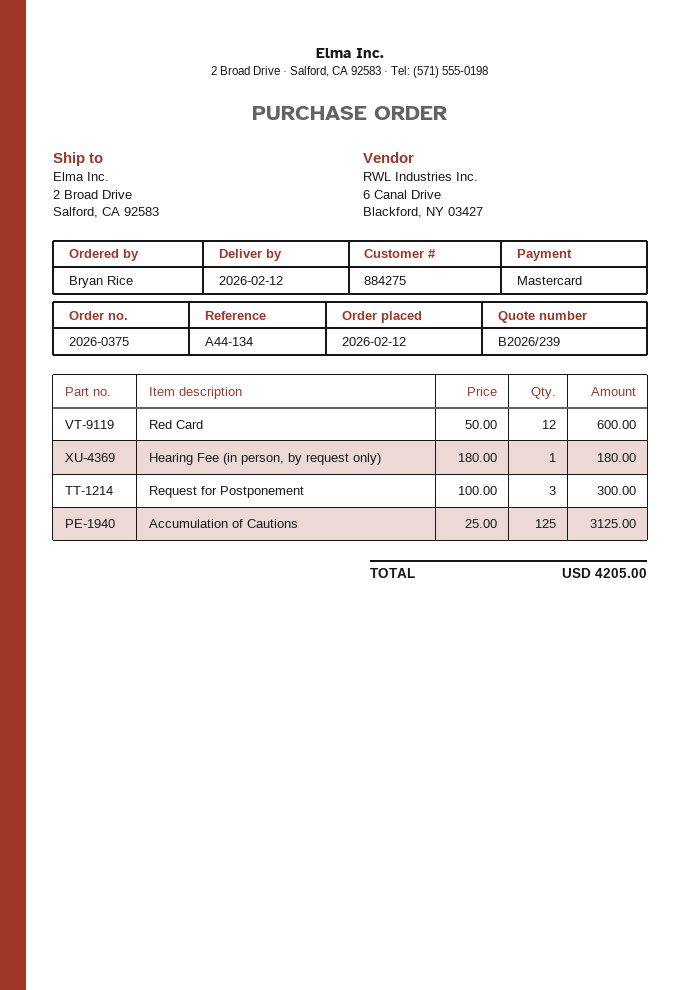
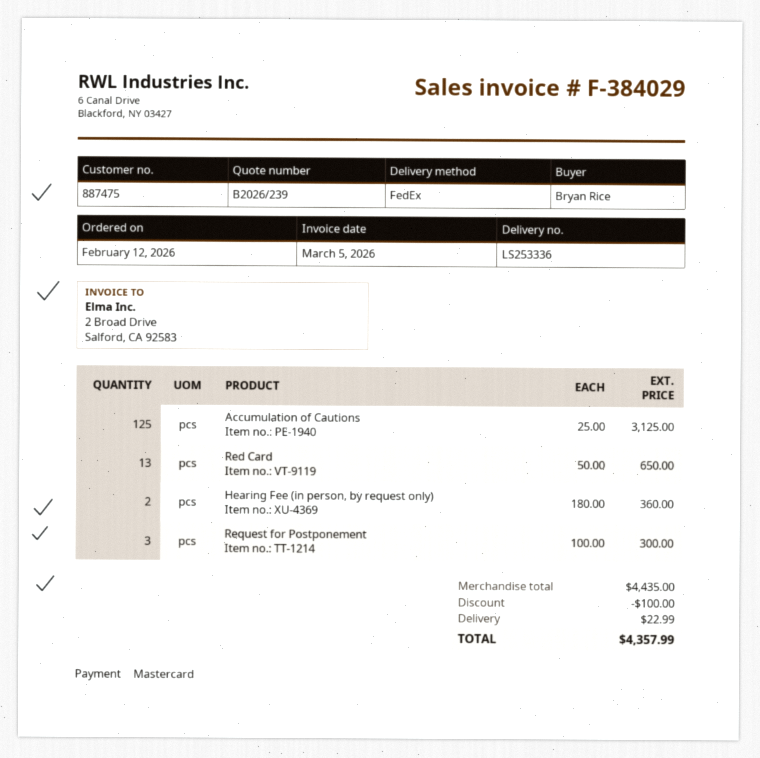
customer number: 884275 -> 887475
Red Card: 12 x 50.00 = 600.00 -> 13 x 50.00 = 650.00
Hearing Fee (in person, by request only): 1 x 180.00 = 180.00 -> 2 x 180.00 = 360.00
discount: none -> 100.00
shipping: none -> 22.99
total: 4205.00 -> 4357.99

